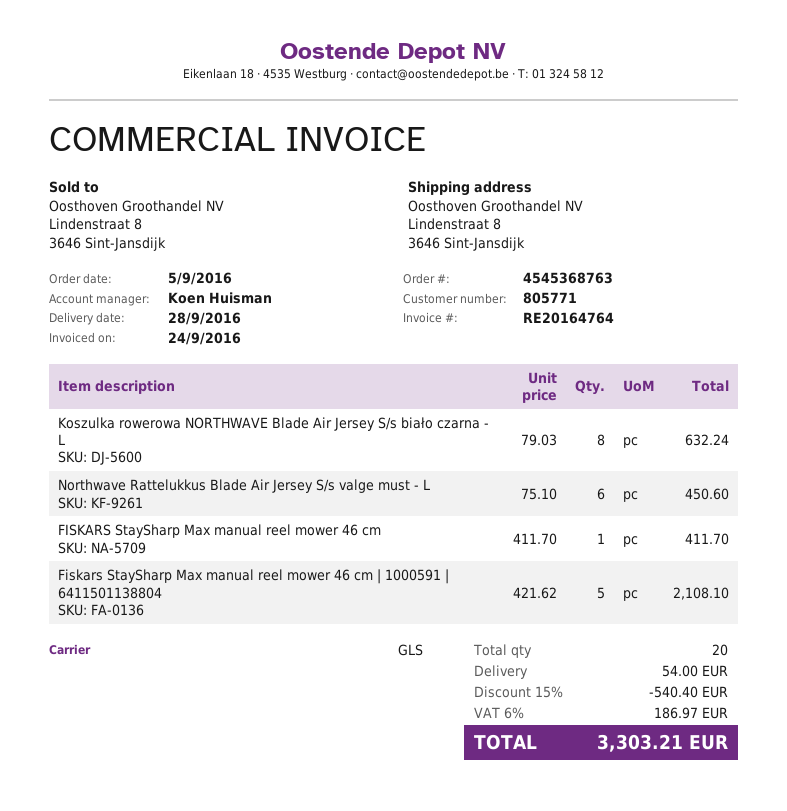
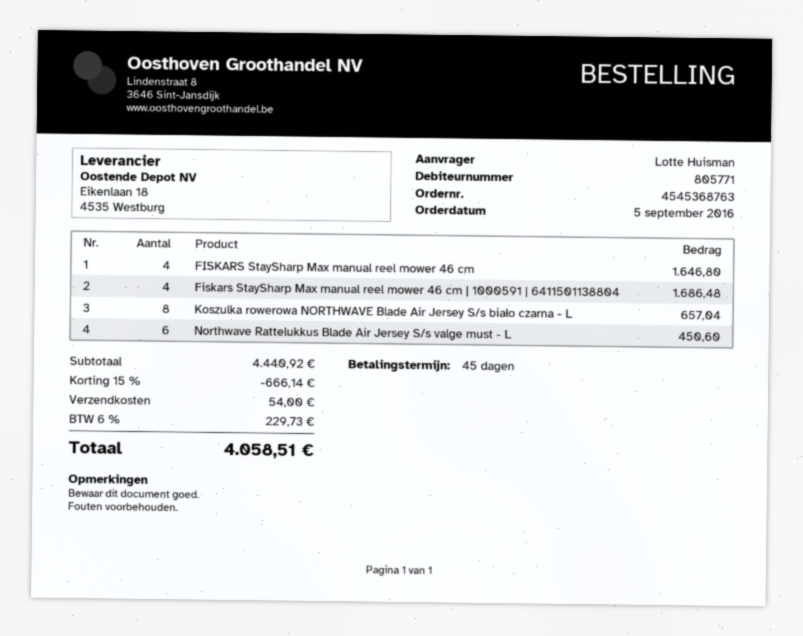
Koszulka rowerowa NORTHWAVE Blade Air Jersey S/s biało czarna - L: 8 for 632.24 -> 8 for 657.04
FISKARS StaySharp Max manual reel mower 46 cm: 1 for 411.70 -> 4 for 1646.80
Fiskars StaySharp Max manual reel mower 46 cm | 1000591 | 6411501138804: 5 for 2108.10 -> 4 for 1686.48
discount: 15% = 540.40 -> 15% = 666.14
tax: 6% = 186.97 -> 6% = 229.73
total: 3303.21 -> 4058.51

